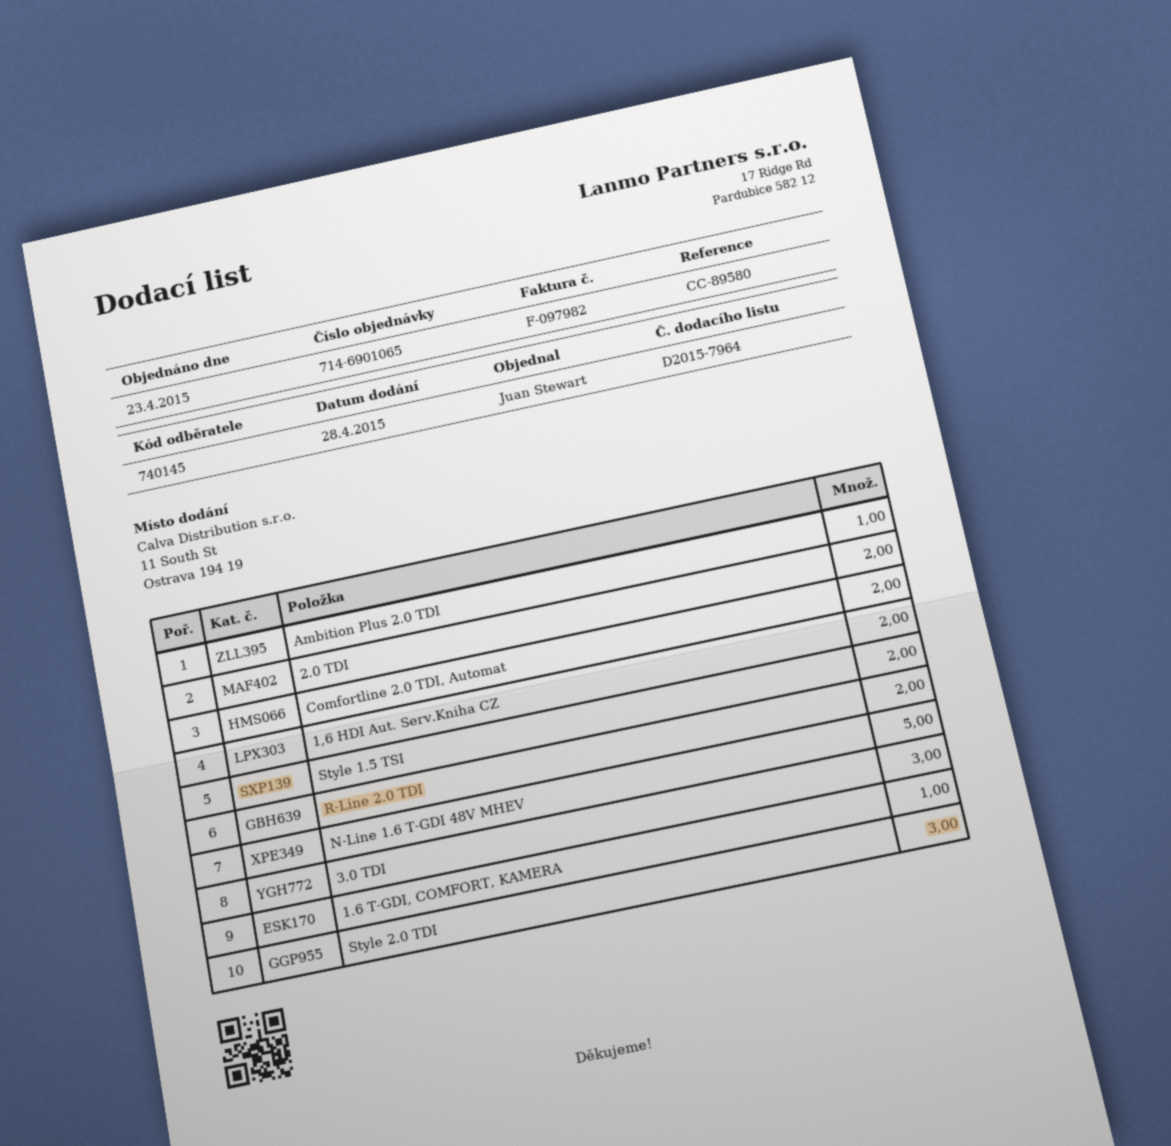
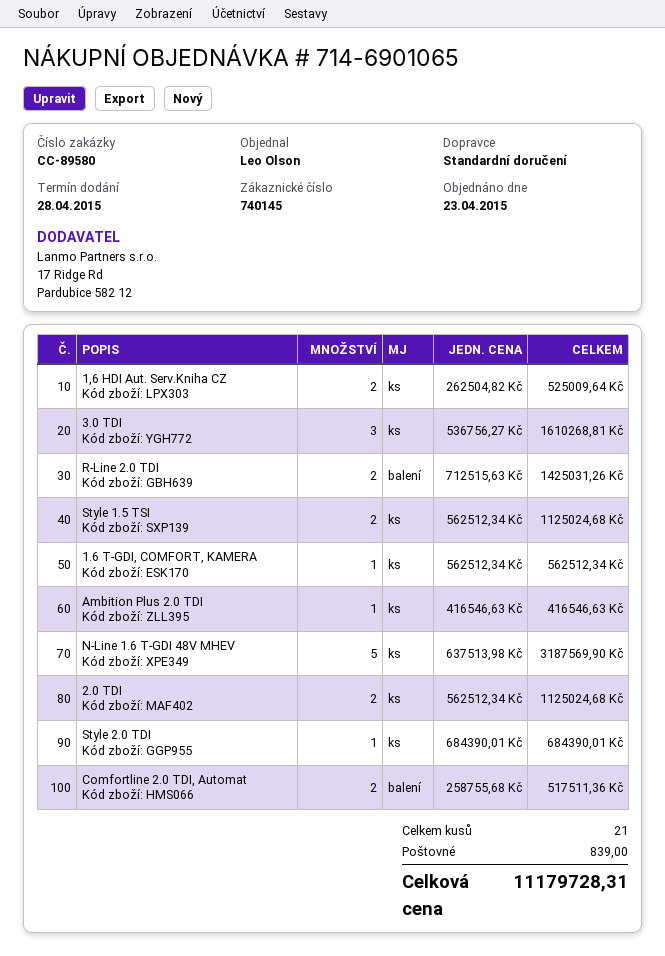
ordered by: Juan Stewart -> Leo Olson
Style 2.0 TDI: 3 -> 1

